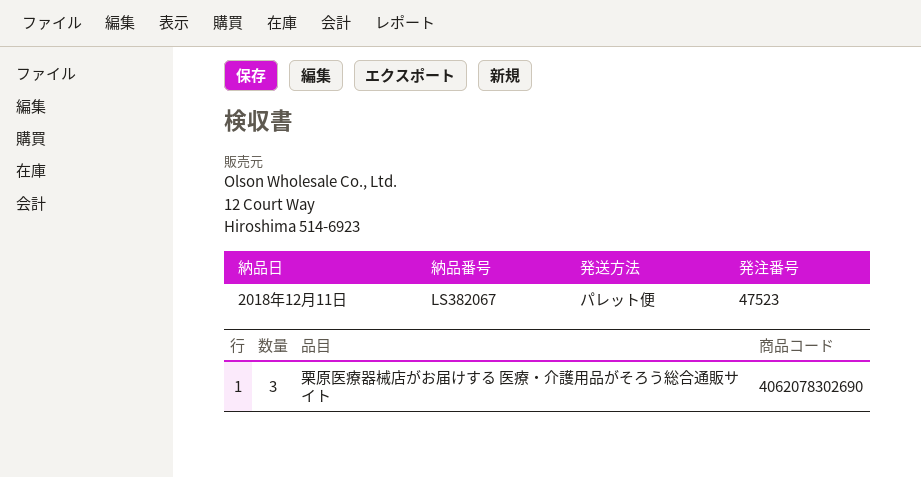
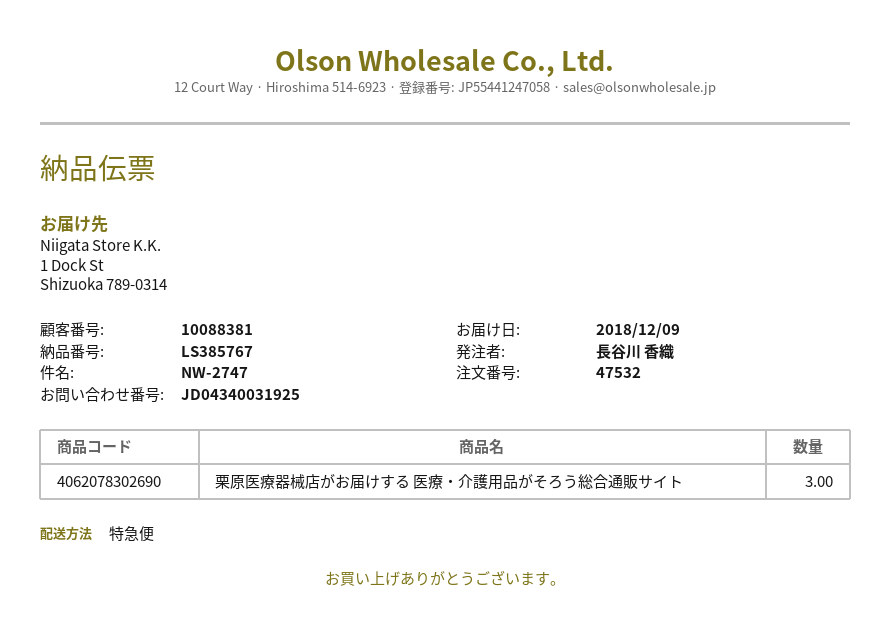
order number: 47523 -> 47532
delivery note number: LS382067 -> LS385767
delivery date: 2018-12-11 -> 2018-12-09
shipping method: pallet freight -> express

